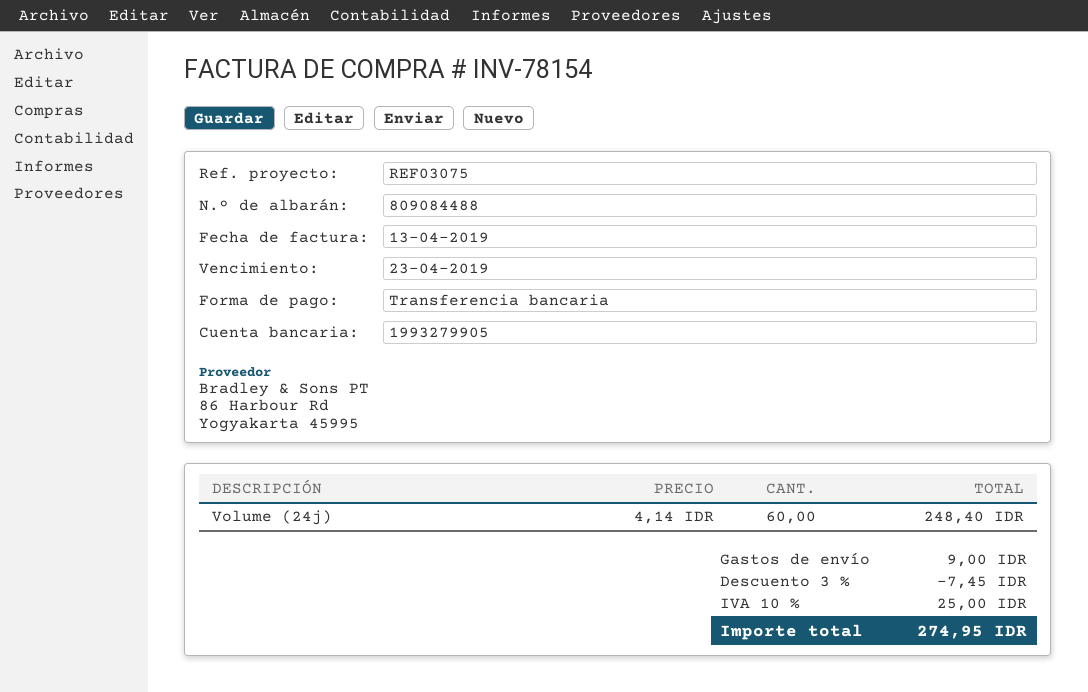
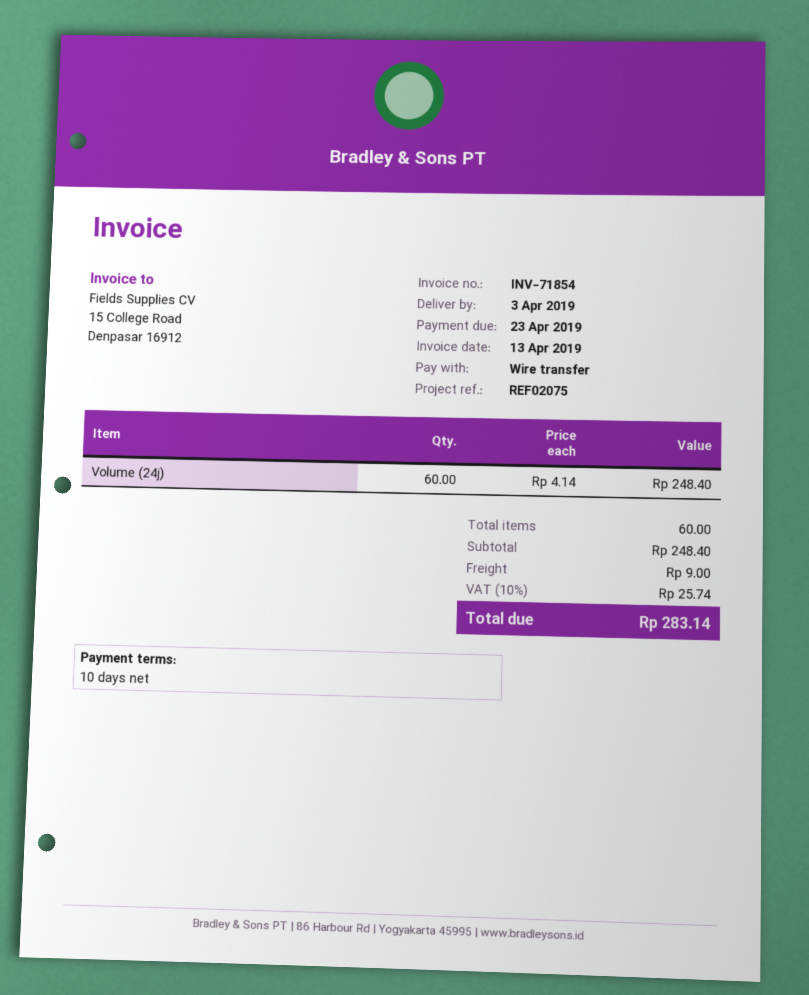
invoice number: INV-78154 -> INV-71854
reference: REF03075 -> REF02075
discount: 3% = 7.45 -> none
tax: 10% = 25.00 -> 10% = 25.74
total: 274.95 -> 283.14

